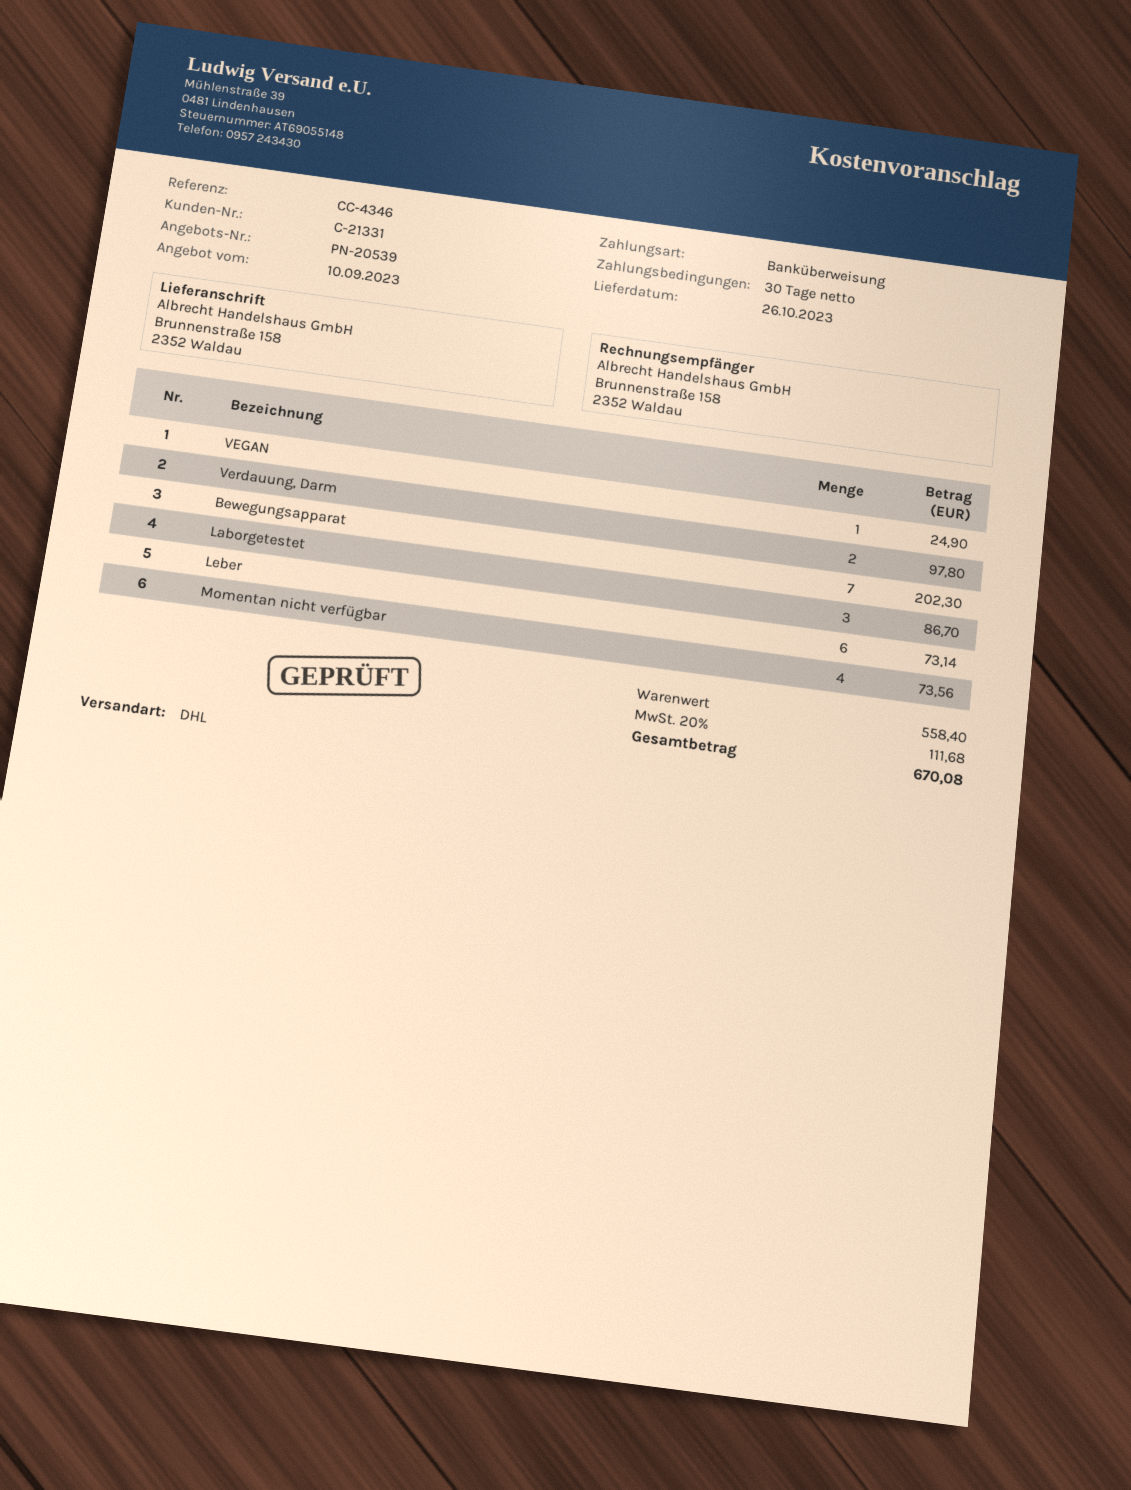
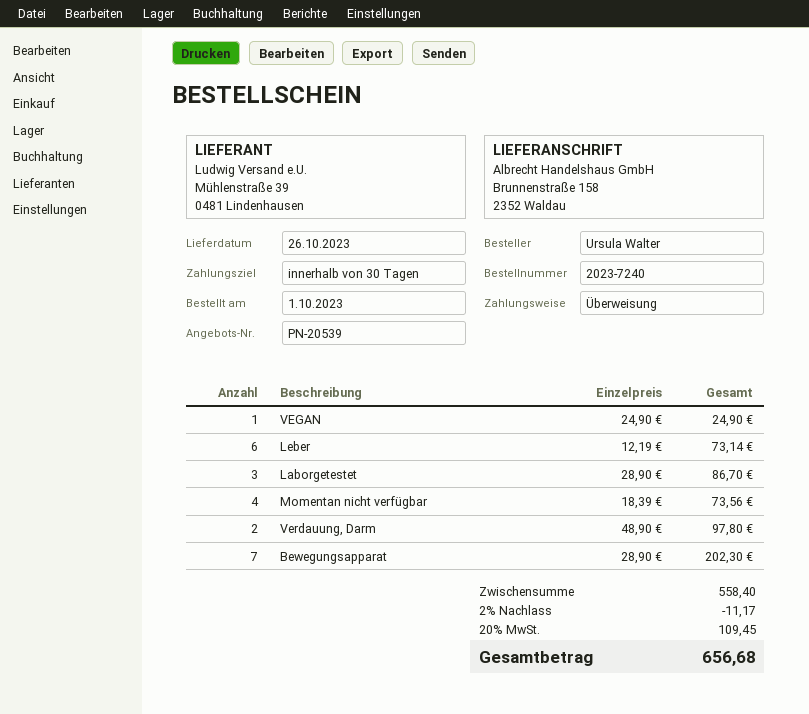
discount: none -> 2% = 11.17
tax: 20% = 111.68 -> 20% = 109.45
total: 670.08 -> 656.68

